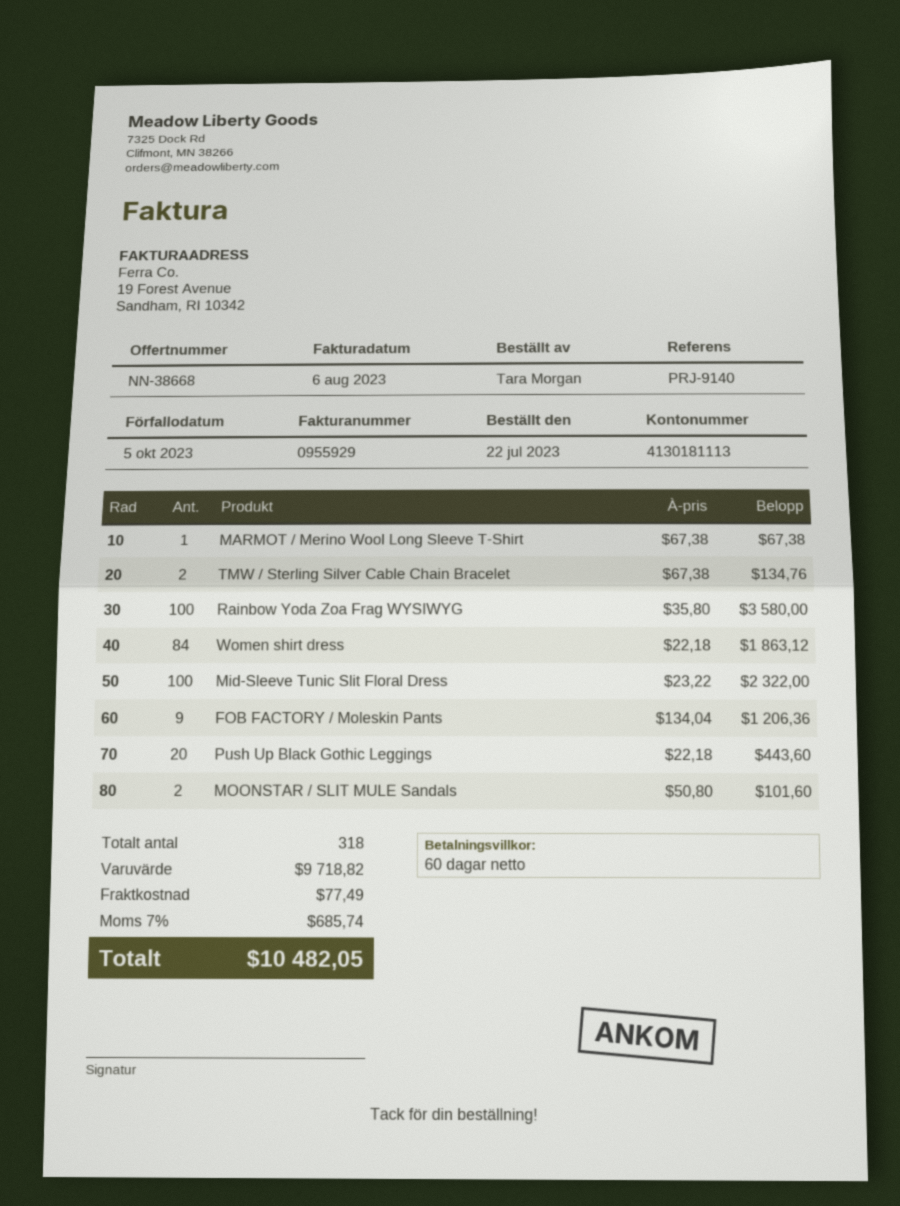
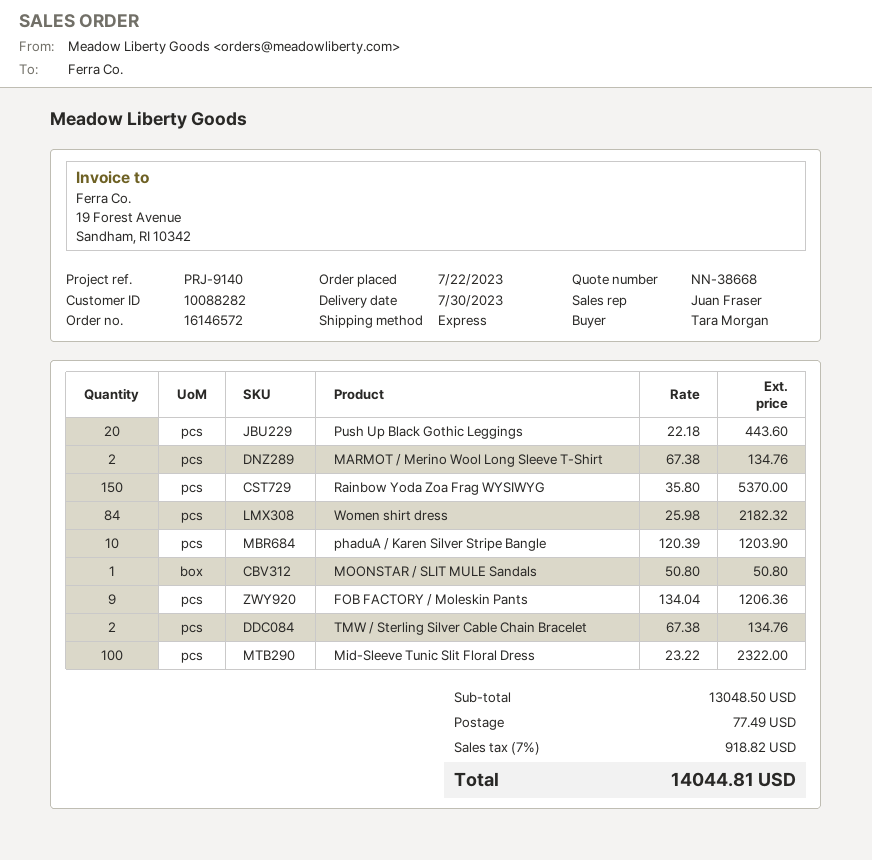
MARMOT / Merino Wool Long Sleeve T-Shirt: 1 x 67.38 = 67.38 -> 2 x 67.38 = 134.76
Rainbow Yoda Zoa Frag WYSIWYG: 100 x 35.80 = 3580.00 -> 150 x 35.80 = 5370.00
Women shirt dress: 84 x 22.18 = 1863.12 -> 84 x 25.98 = 2182.32
MOONSTAR / SLIT MULE Sandals: 2 x 50.80 = 101.60 -> 1 x 50.80 = 50.80
phaduA / Karen Silver Stripe Bangle: none -> 10 x 120.39 = 1203.90
subtotal: 9718.82 -> 13048.50
tax: 7% = 685.74 -> 7% = 918.82
total: 10482.05 -> 14044.81

